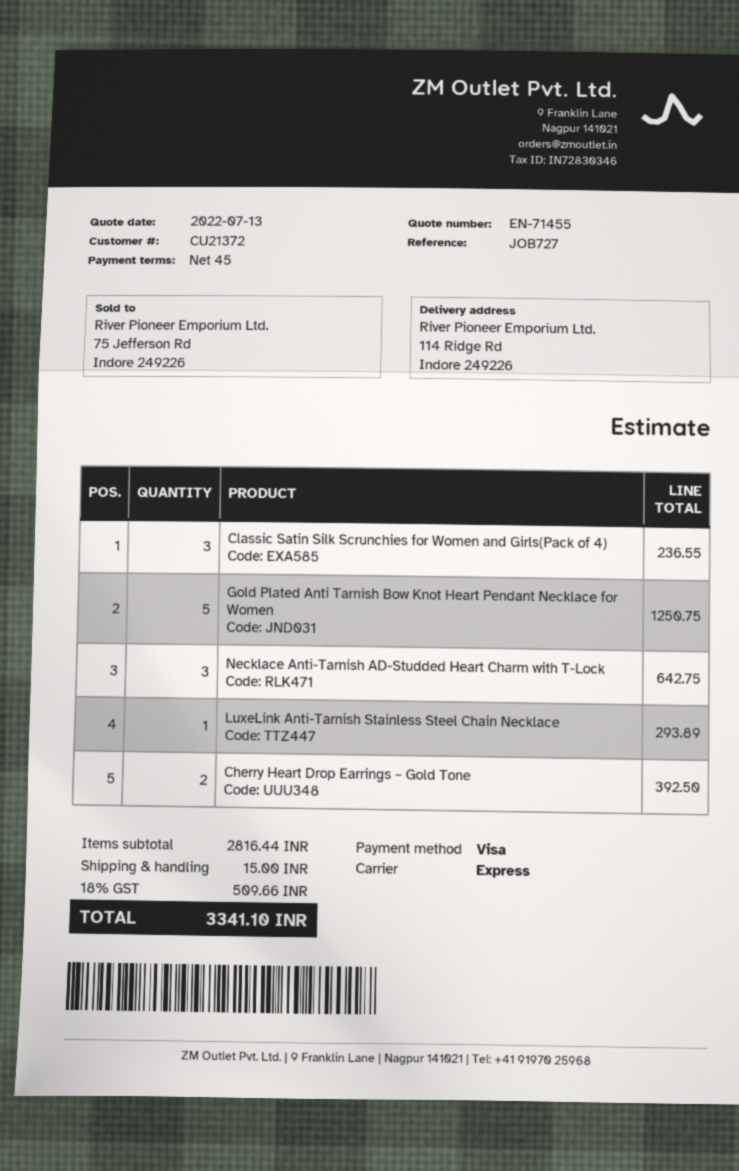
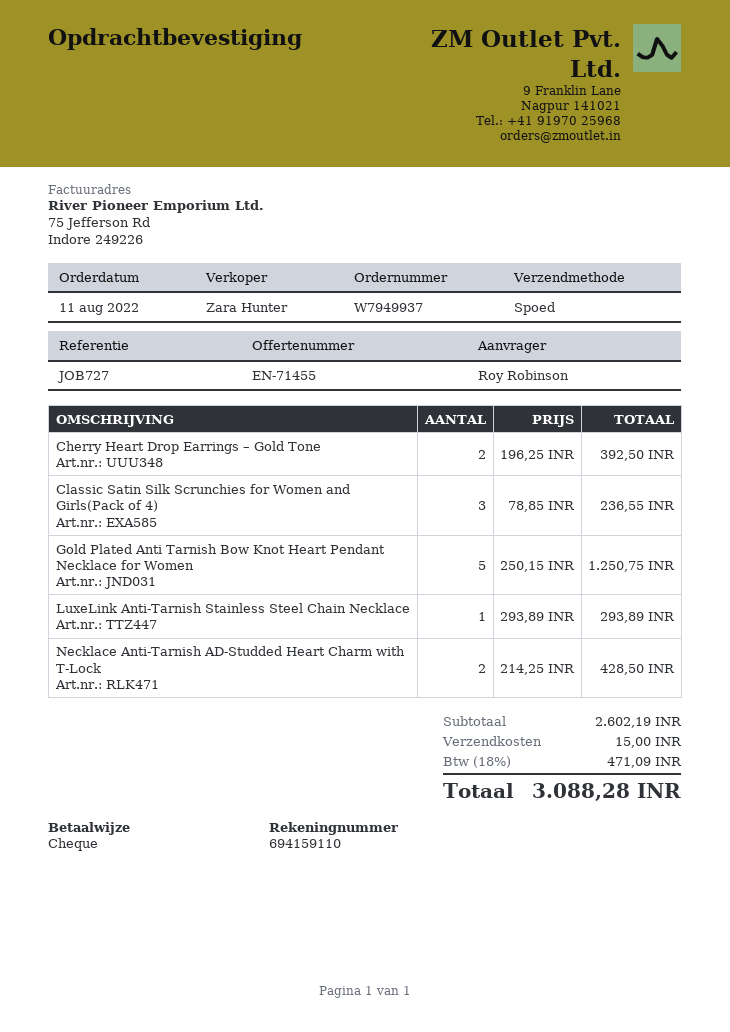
payment method: Visa -> cheque
Necklace Anti-Tarnish AD-Studded Heart Charm with T-Lock: 3 for 642.75 -> 2 for 428.50
subtotal: 2816.44 -> 2602.19
tax: 18% = 509.66 -> 18% = 471.09
total: 3341.10 -> 3088.28

